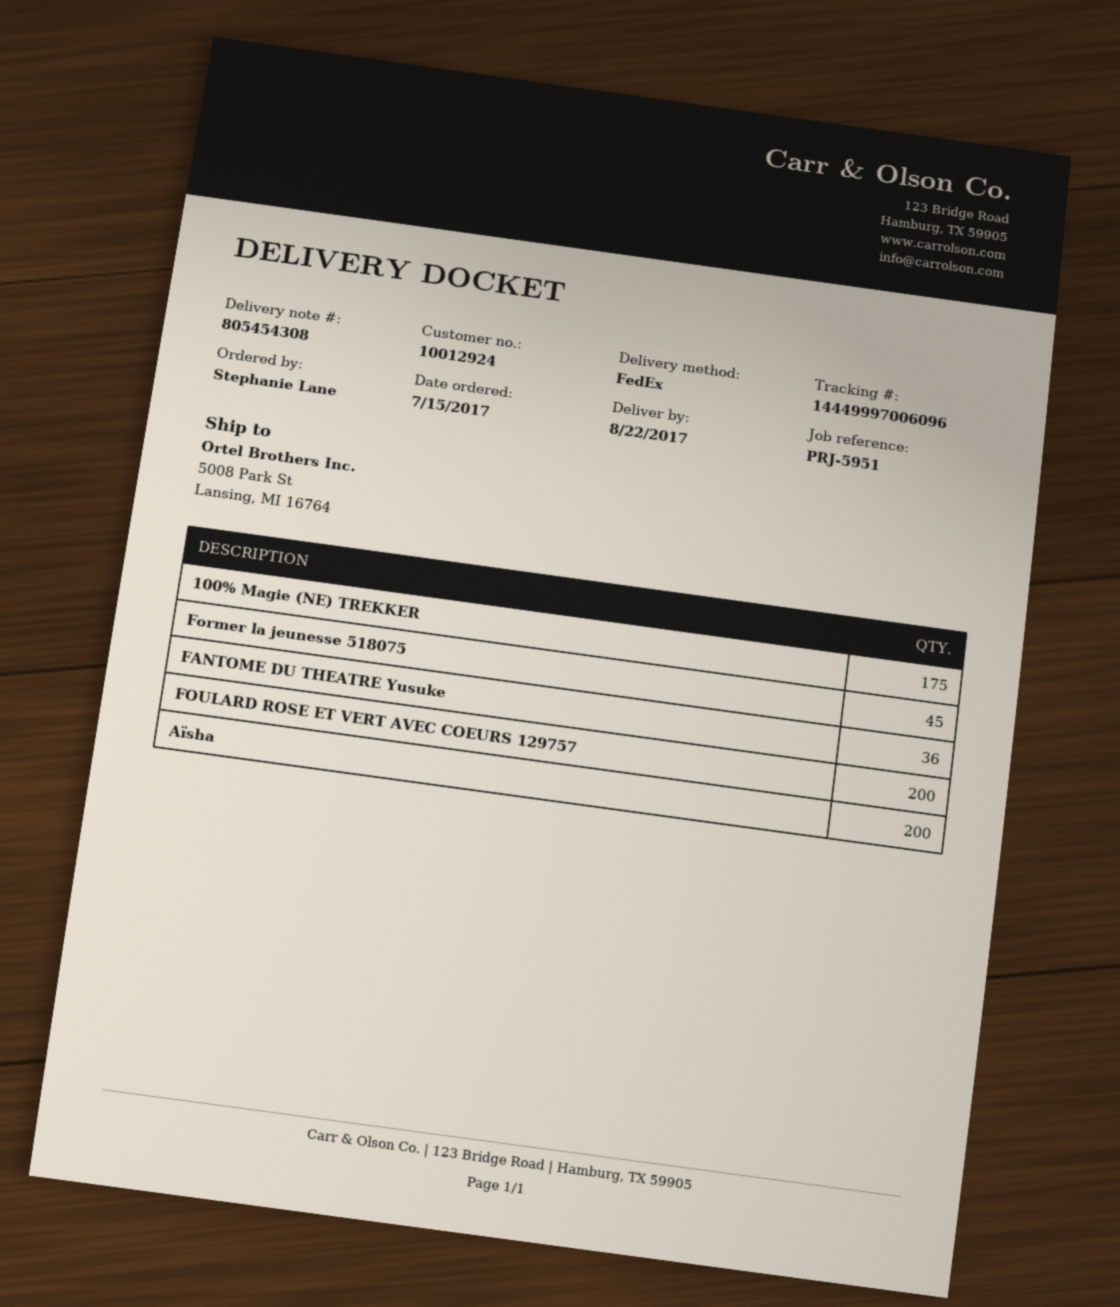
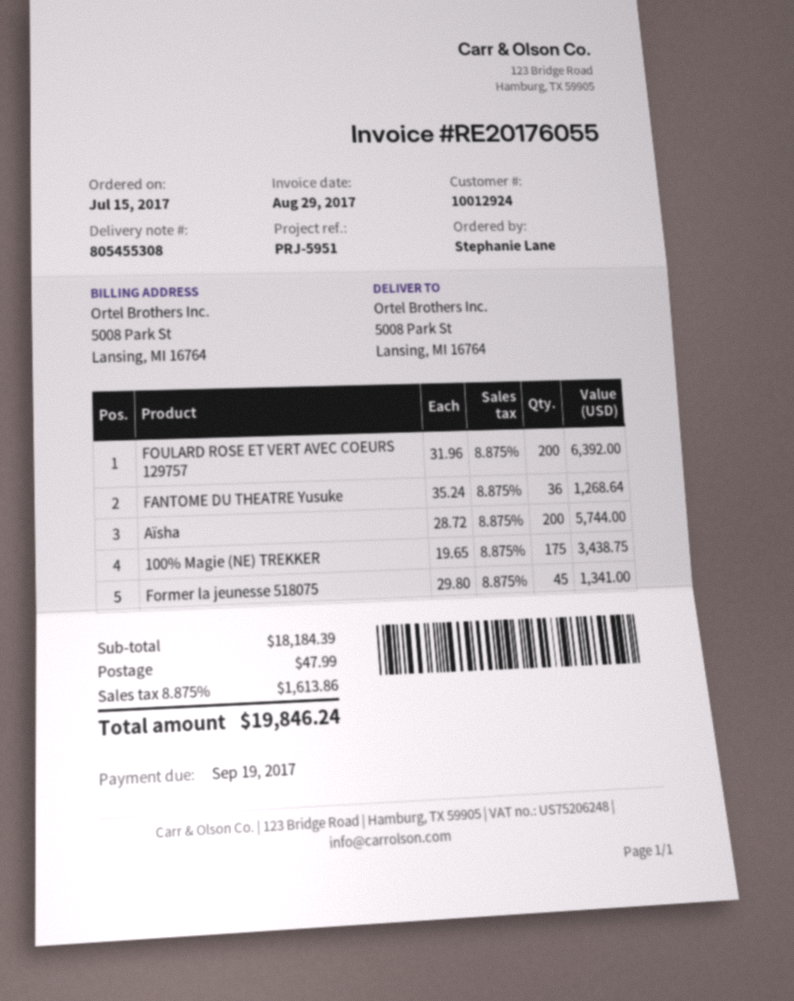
delivery note number: 805454308 -> 805455308

